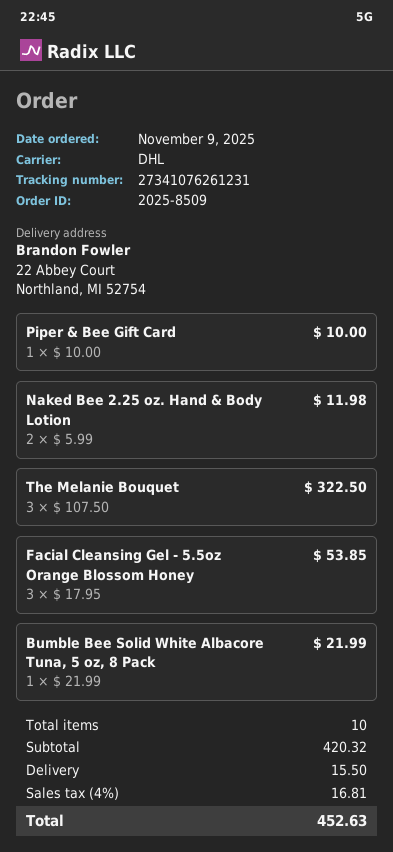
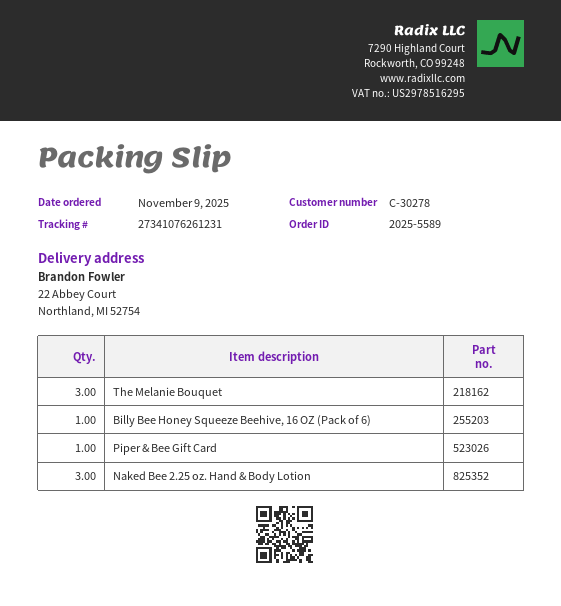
order number: 2025-8509 -> 2025-5589
Naked Bee 2.25 oz. Hand & Body Lotion: 2 -> 3
Facial Cleansing Gel - 5.5oz Orange Blossom Honey: 3 -> none
Bumble Bee Solid White Albacore Tuna, 5 oz, 8 Pack: 1 -> none
Billy Bee Honey Squeeze Beehive, 16 OZ (Pack of 6): none -> 1

